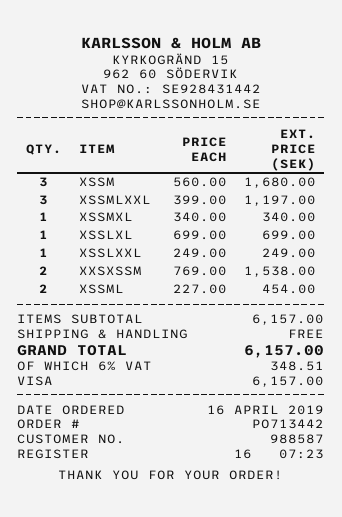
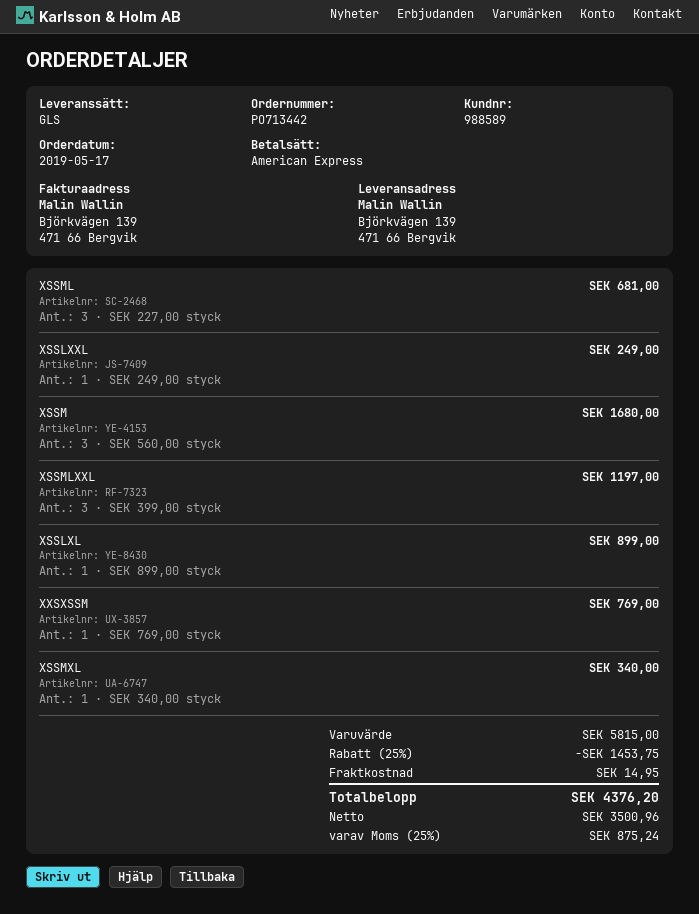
order date: 2019-04-16 -> 2019-05-17
customer number: 988587 -> 988589
payment method: Visa -> American Express
XSSLXL: 1 x 699.00 = 699.00 -> 1 x 899.00 = 899.00
XXSXSSM: 2 x 769.00 = 1538.00 -> 1 x 769.00 = 769.00
XSSML: 2 x 227.00 = 454.00 -> 3 x 227.00 = 681.00
subtotal: 6157.00 -> 5815.00
discount: none -> 25% = 1453.75
shipping: 0.00 -> 14.95
tax: 6% = 348.51 -> 25% = 875.24
total: 6157.00 -> 4376.20

